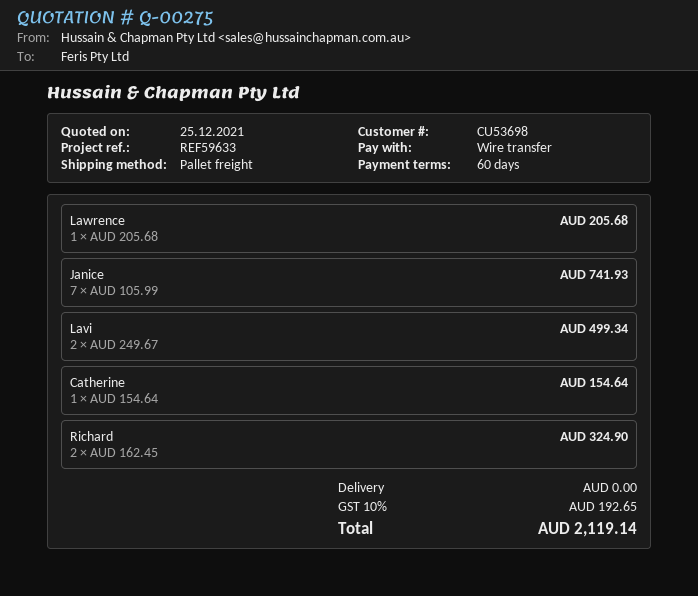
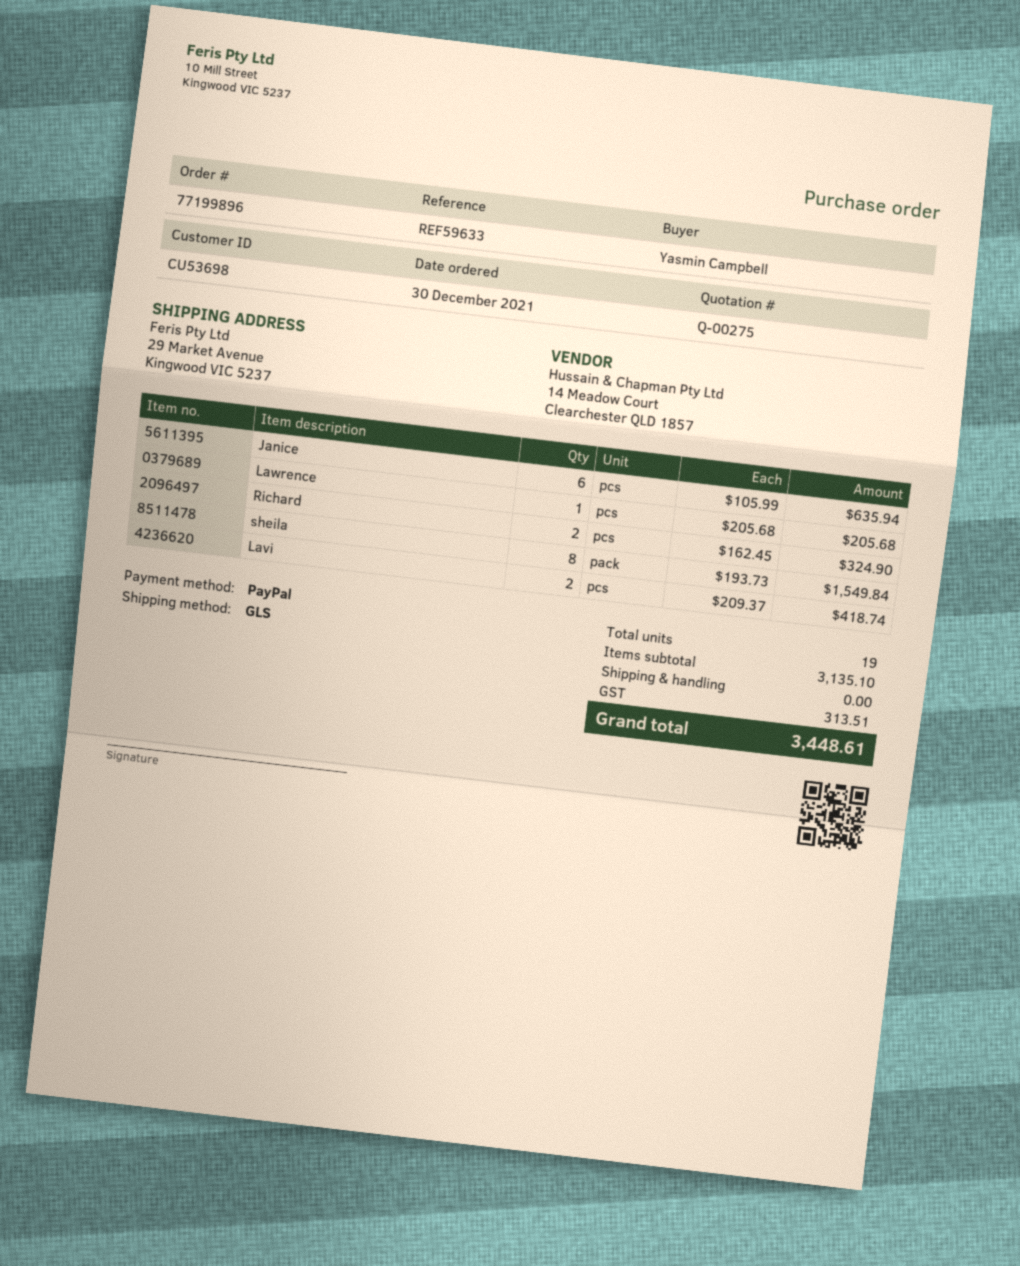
payment method: bank transfer -> PayPal
shipping method: pallet freight -> GLS
Janice: 7 x 105.99 = 741.93 -> 6 x 105.99 = 635.94
Lavi: 2 x 249.67 = 499.34 -> 2 x 209.37 = 418.74
Catherine: 1 x 154.64 = 154.64 -> none
sheila: none -> 8 x 193.73 = 1549.84
tax: 192.65 -> 313.51
total: 2119.14 -> 3448.61

